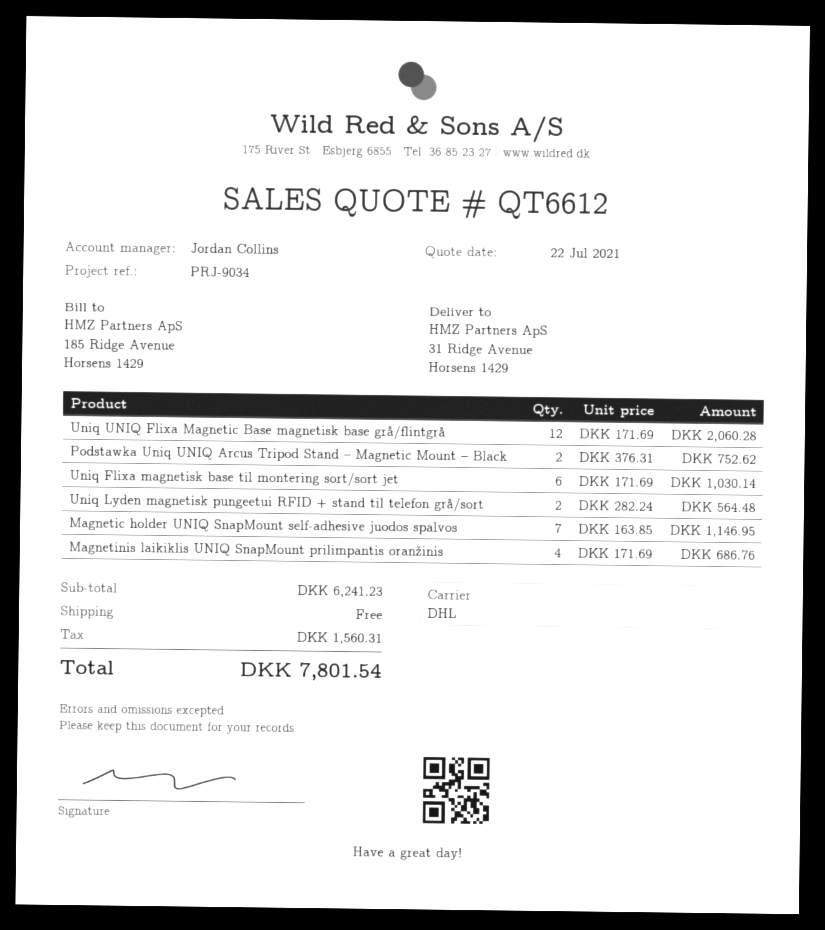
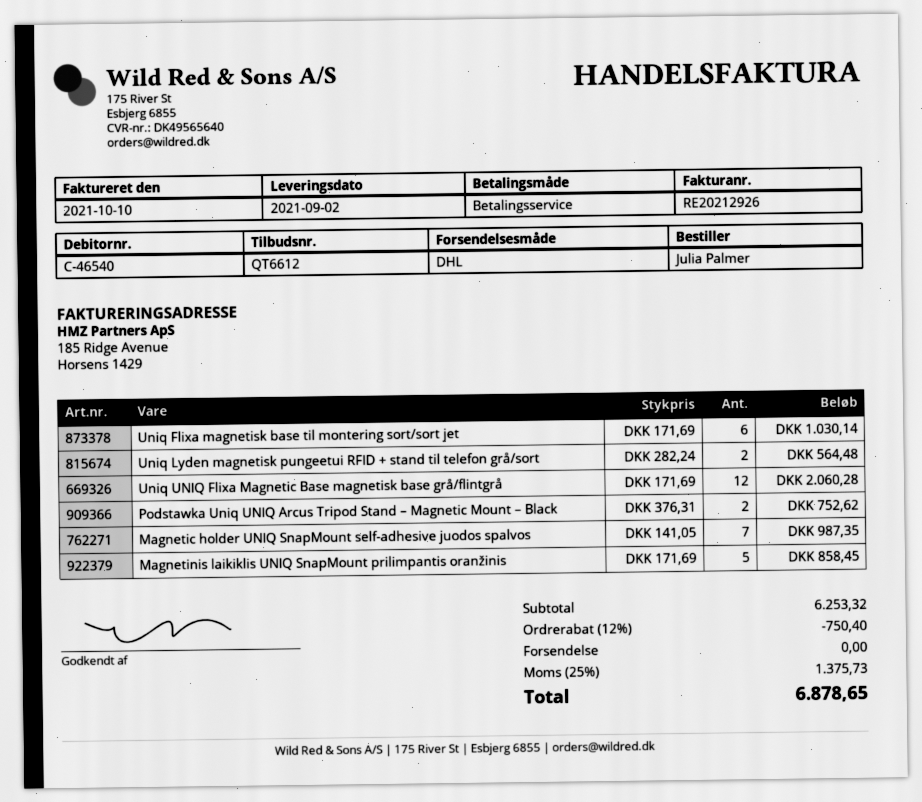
Magnetic holder UNIQ SnapMount self-adhesive juodos spalvos: 7 x 163.85 = 1146.95 -> 7 x 141.05 = 987.35
Magnetinis laikiklis UNIQ SnapMount prilimpantis oranžinis: 4 x 171.69 = 686.76 -> 5 x 171.69 = 858.45
subtotal: 6241.23 -> 6253.32
discount: none -> 12% = 750.40
tax: 1560.31 -> 1375.73
total: 7801.54 -> 6878.65

